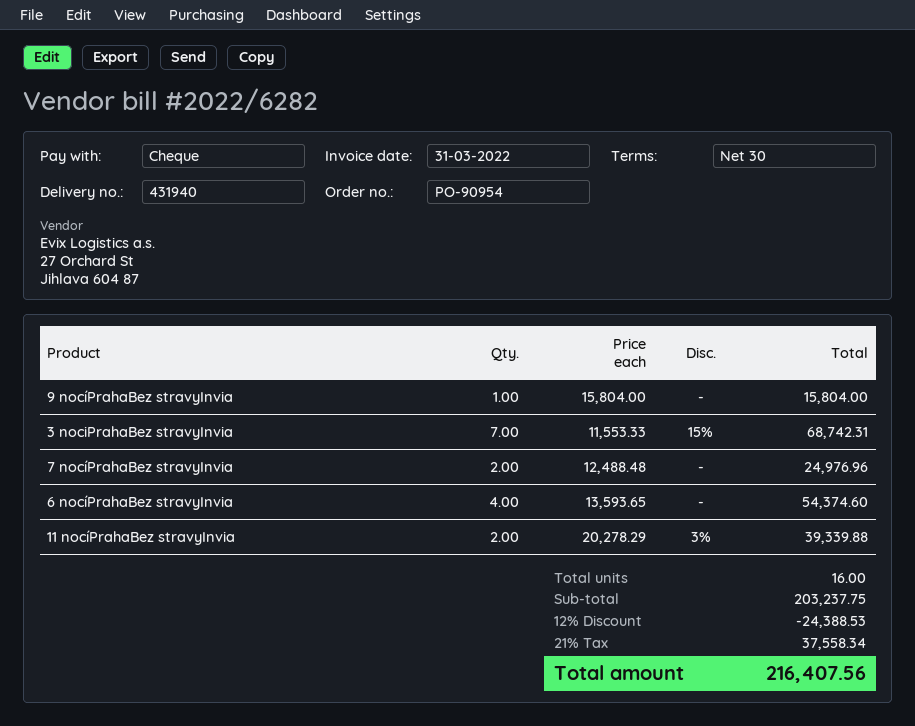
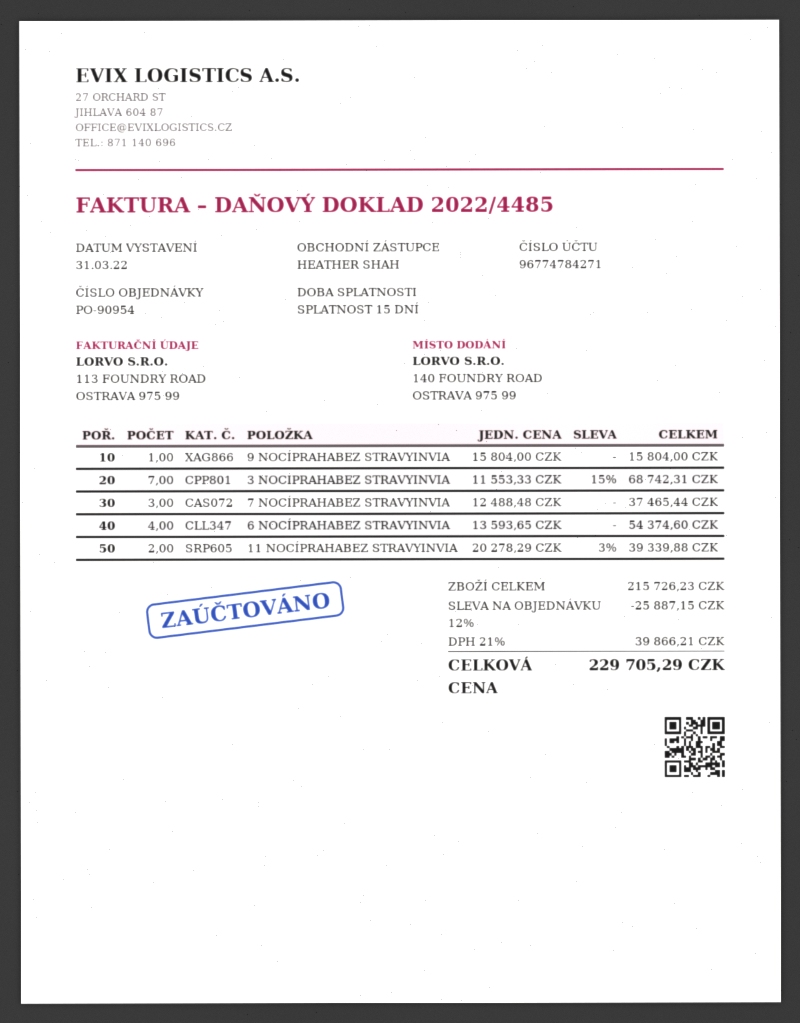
invoice number: 2022/6282 -> 2022/4485
payment terms: 30 days -> 15 days
7 nocíPrahaBez stravyInvia: 2 x 12488.48 = 24976.96 -> 3 x 12488.48 = 37465.44
subtotal: 203237.75 -> 215726.23
discount: 12% = 24388.53 -> 12% = 25887.15
tax: 21% = 37558.34 -> 21% = 39866.21
total: 216407.56 -> 229705.29

